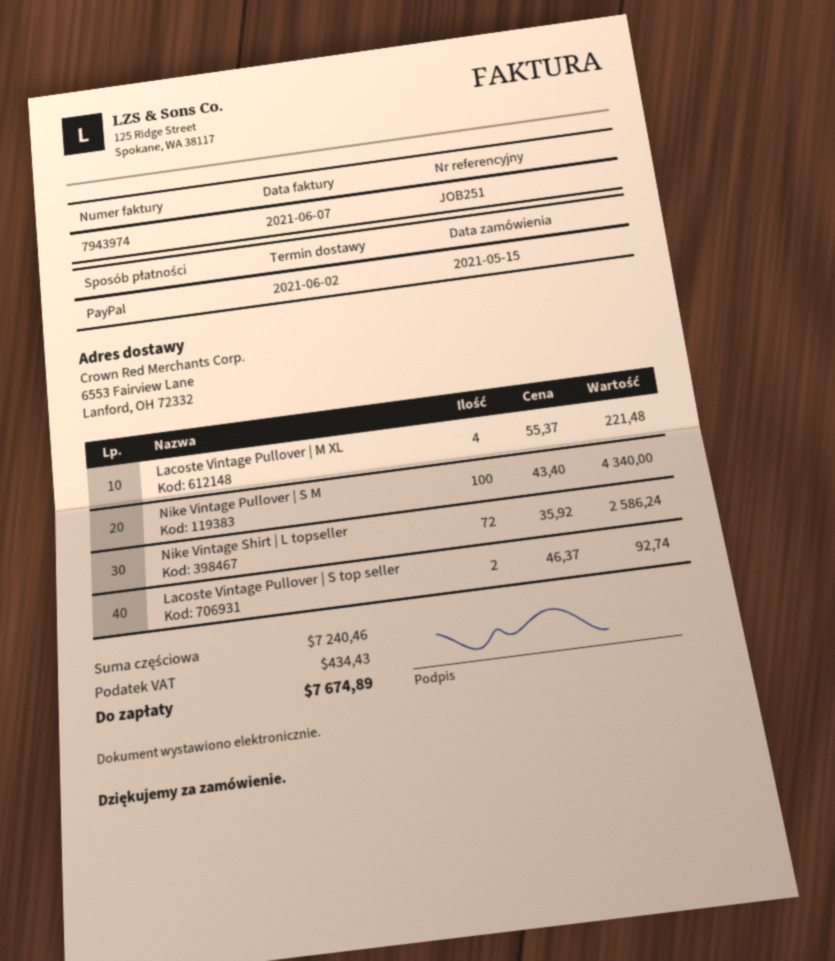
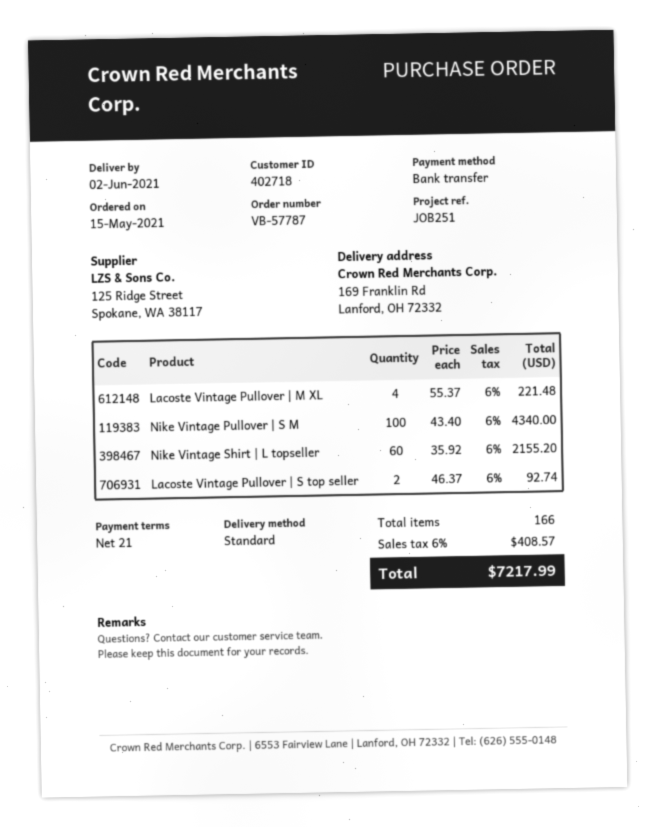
payment method: PayPal -> bank transfer
ship to: 6553 Fairview Lane, Lanford, OH 72332 -> 169 Franklin Rd, Lanford, OH 72332
Nike Vintage Shirt | L topseller: 72 x 35.92 = 2586.24 -> 60 x 35.92 = 2155.20
tax: 434.43 -> 408.57
total: 7674.89 -> 7217.99

